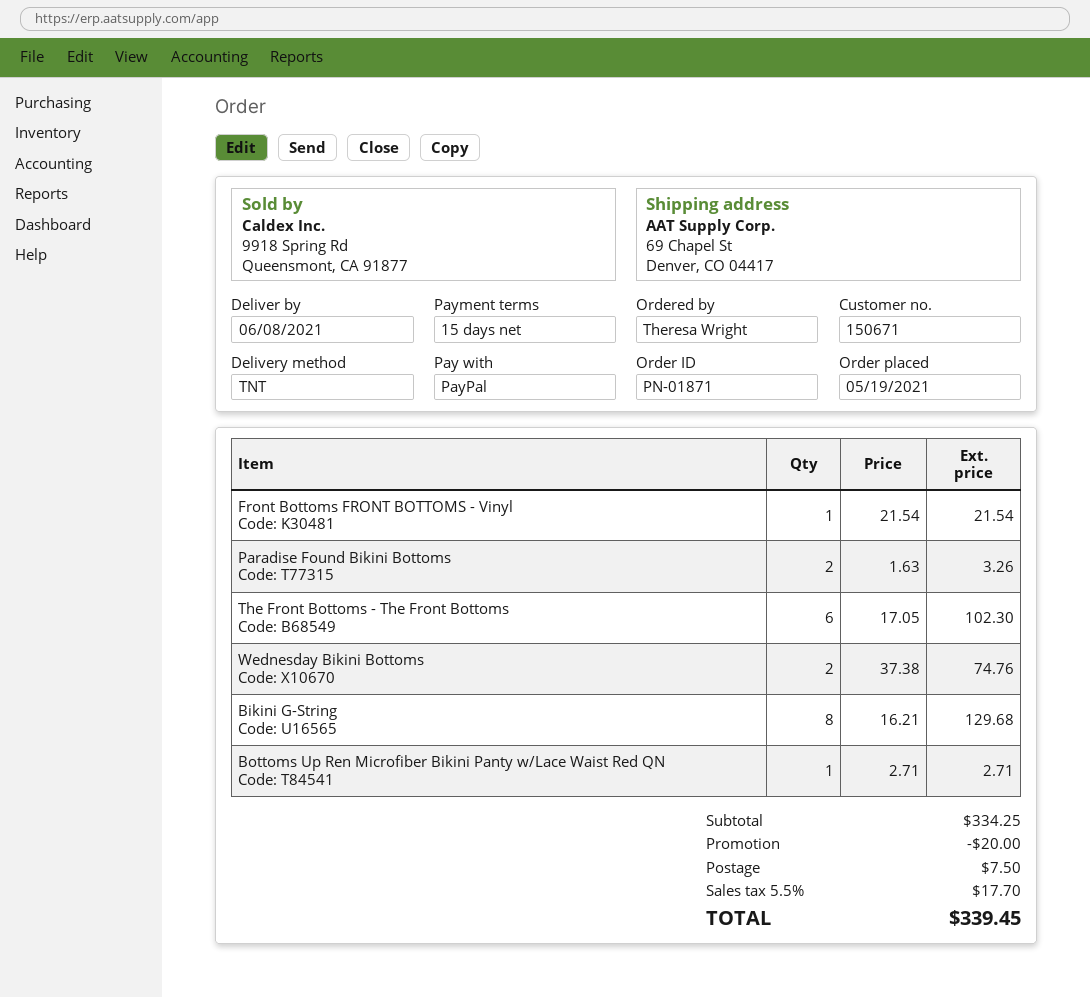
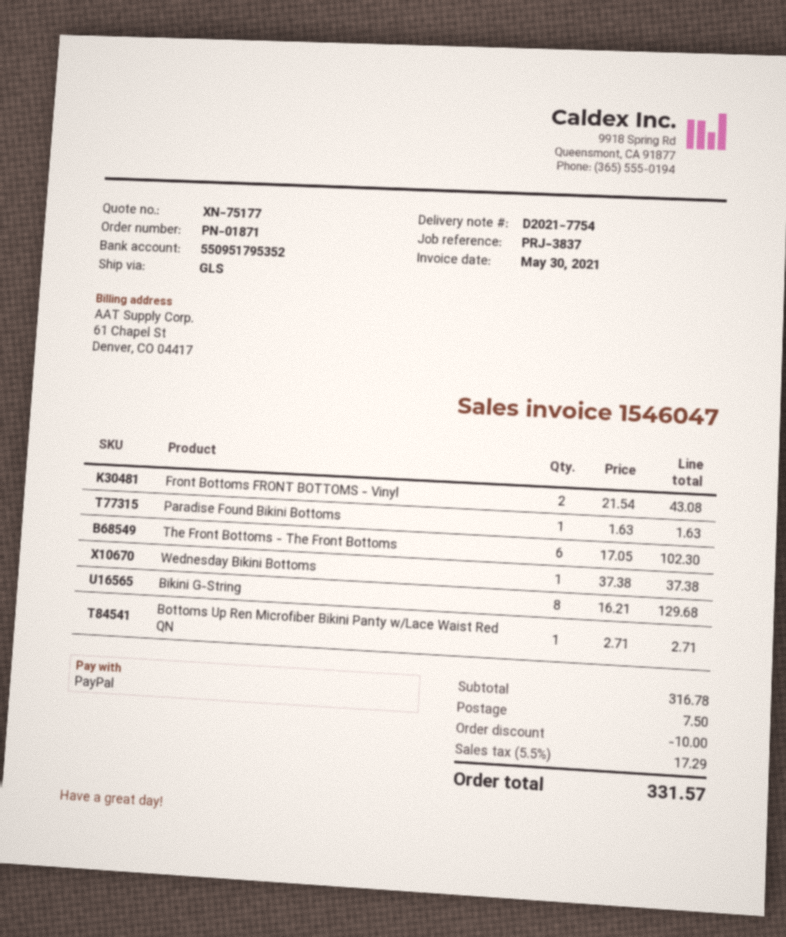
shipping method: TNT -> GLS
Front Bottoms FRONT BOTTOMS - Vinyl: 1 x 21.54 = 21.54 -> 2 x 21.54 = 43.08
Paradise Found Bikini Bottoms: 2 x 1.63 = 3.26 -> 1 x 1.63 = 1.63
Wednesday Bikini Bottoms: 2 x 37.38 = 74.76 -> 1 x 37.38 = 37.38
subtotal: 334.25 -> 316.78
discount: 20.00 -> 10.00
tax: 5.5% = 17.70 -> 5.5% = 17.29
total: 339.45 -> 331.57

